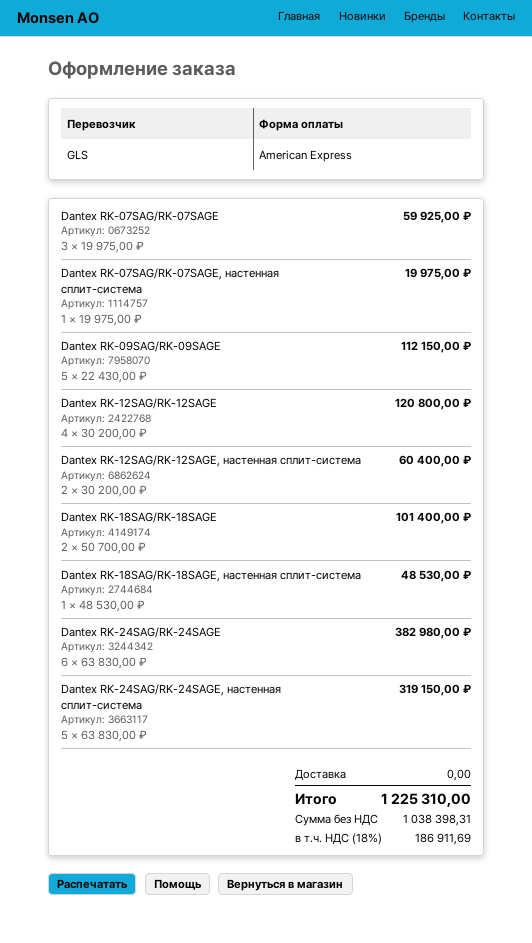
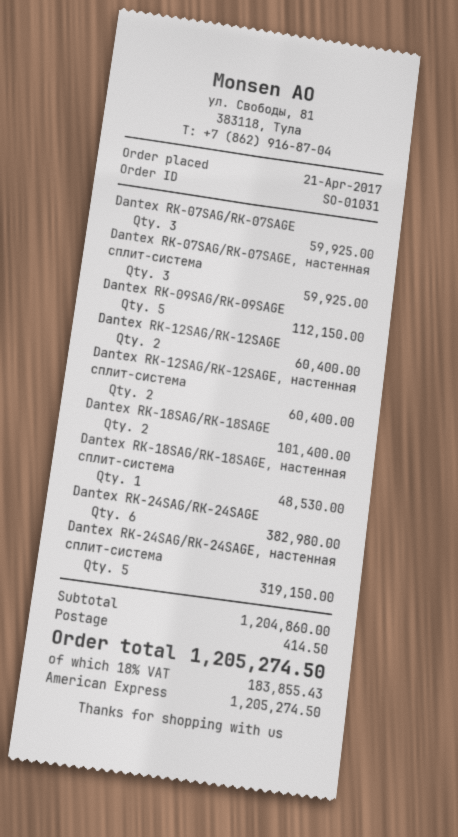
Dantex RK-07SAG/RK-07SAGE, настенная сплит-система: 1 for 19975.00 -> 3 for 59925.00
Dantex RK-12SAG/RK-12SAGE: 4 for 120800.00 -> 2 for 60400.00
shipping: 0.00 -> 414.50
tax: 18% = 186911.69 -> 18% = 183855.43
total: 1225310.00 -> 1205274.50

